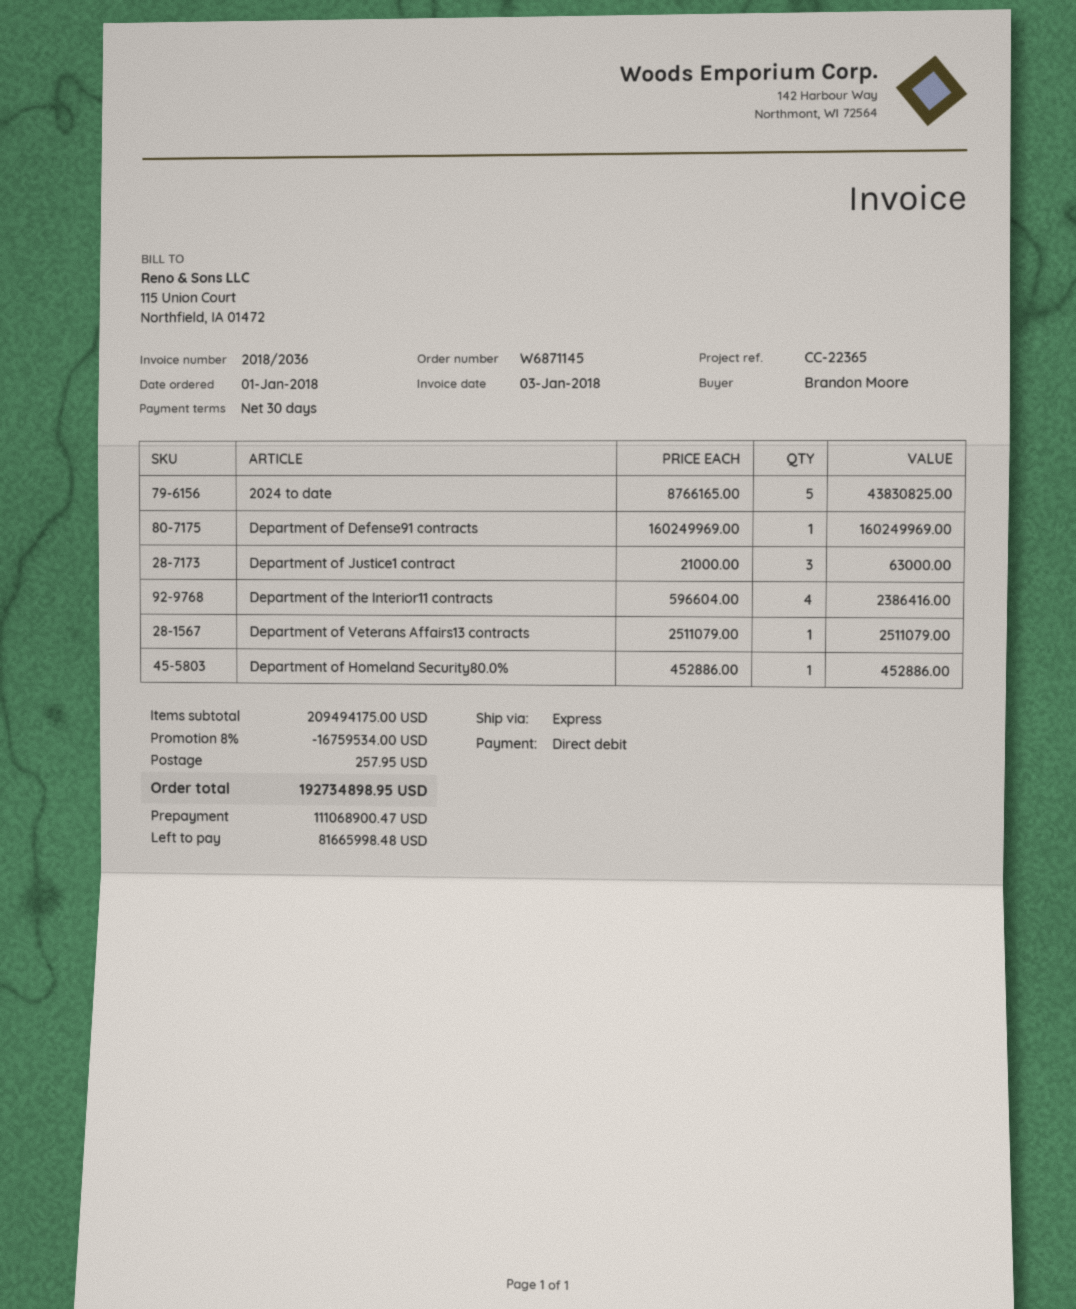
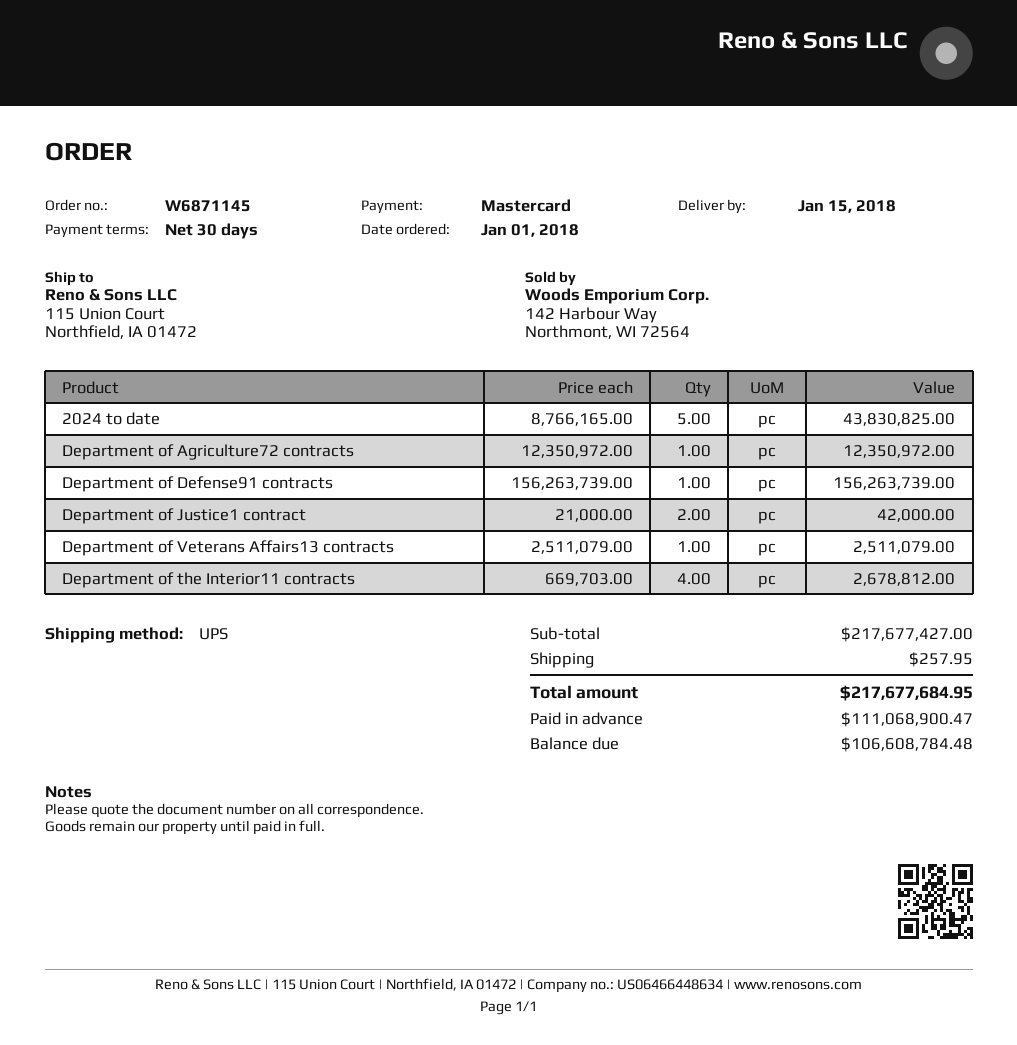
payment method: direct debit -> Mastercard
shipping method: express -> UPS
Department of Defense91 contracts: 1 x 160249969.00 = 160249969.00 -> 1 x 156263739.00 = 156263739.00
Department of Justice1 contract: 3 x 21000.00 = 63000.00 -> 2 x 21000.00 = 42000.00
Department of the Interior11 contracts: 4 x 596604.00 = 2386416.00 -> 4 x 669703.00 = 2678812.00
Department of Homeland Security80.0%: 1 x 452886.00 = 452886.00 -> none
Department of Agriculture72 contracts: none -> 1 x 12350972.00 = 12350972.00
subtotal: 209494175.00 -> 217677427.00
discount: 8% = 16759534.00 -> none
total: 192734898.95 -> 217677684.95
balance: 81665998.48 -> 106608784.48

